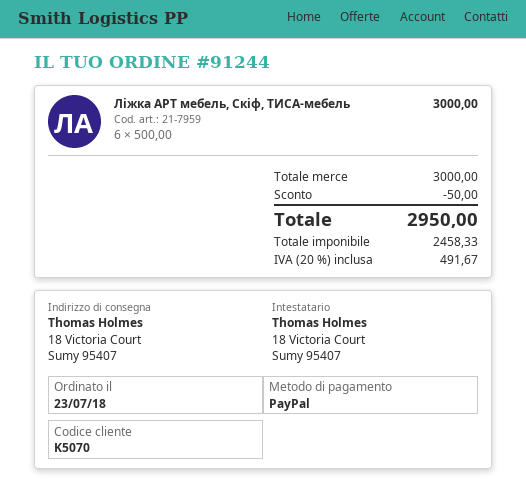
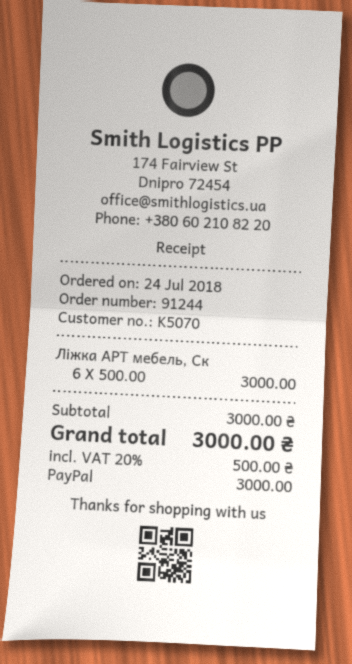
order date: 2018-07-23 -> 2018-07-24
discount: 50.00 -> none
tax: 20% = 491.67 -> 20% = 500.00
total: 2950.00 -> 3000.00

